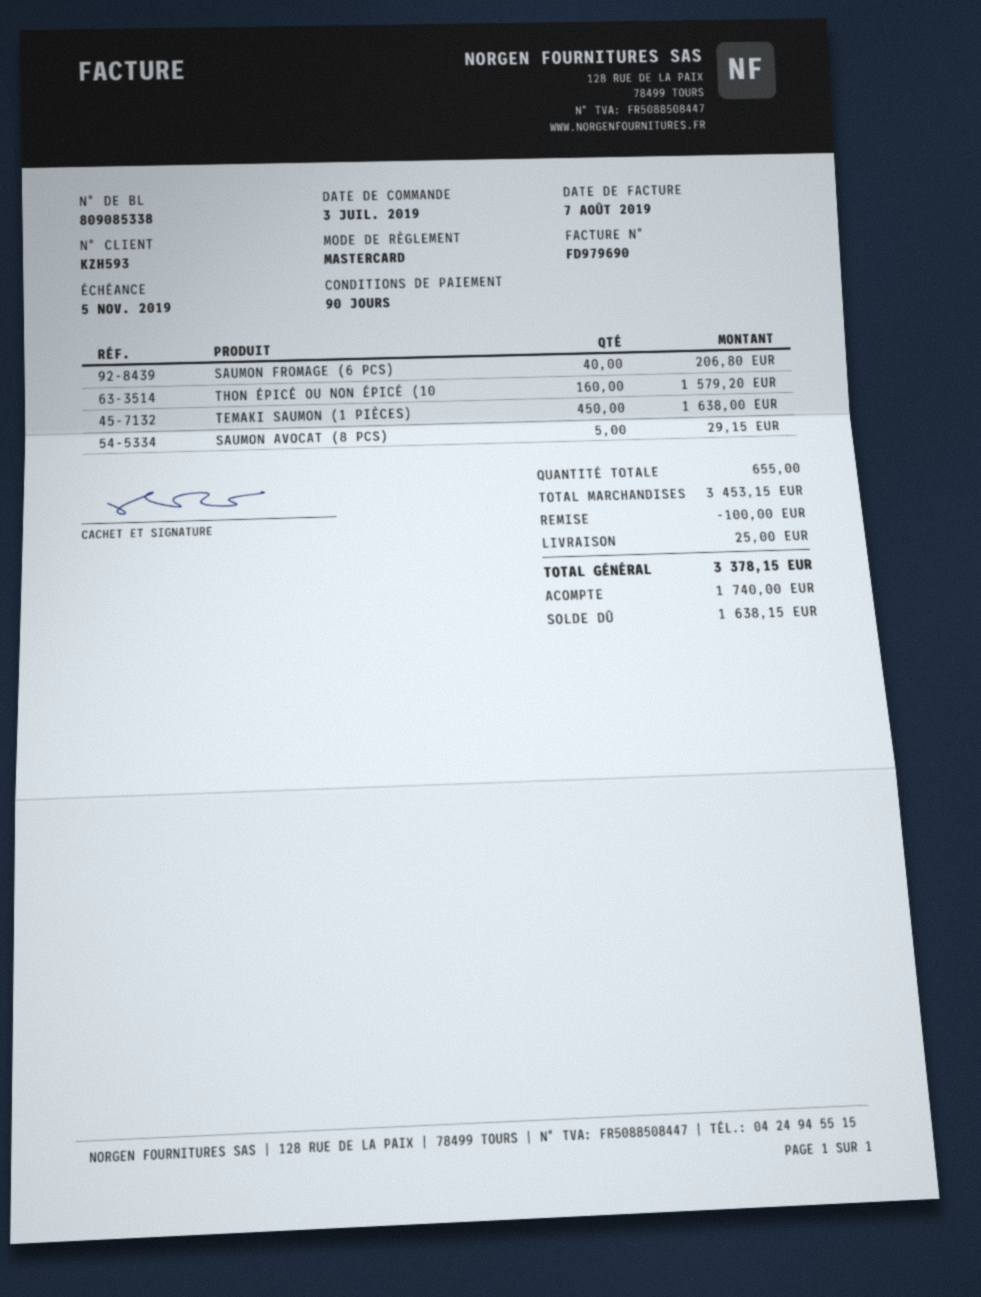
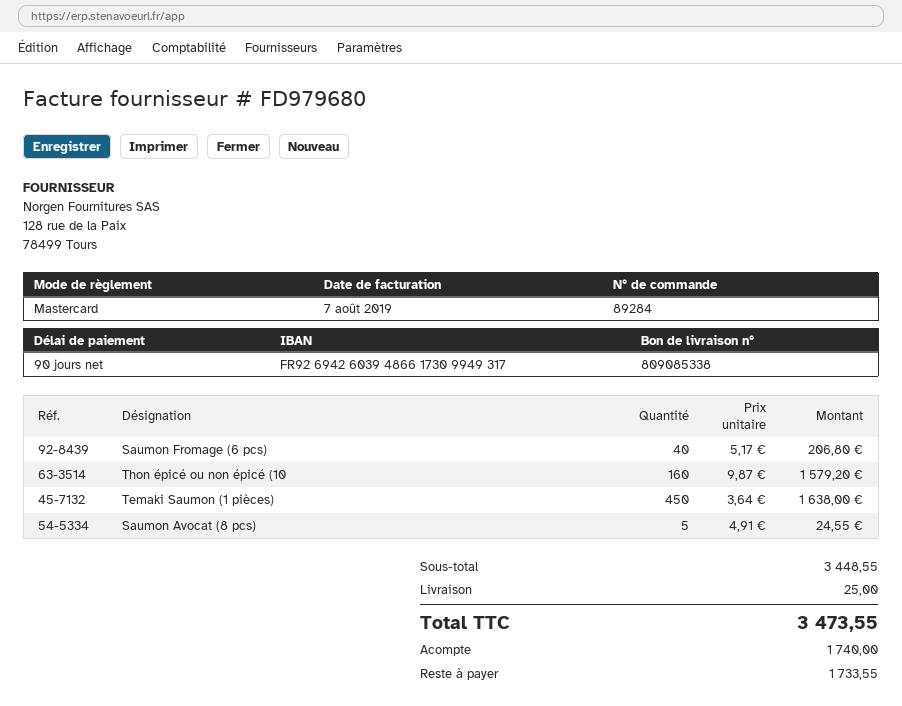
invoice number: FD979690 -> FD979680
SAUMON AVOCAT (8 PCS): 5 for 29.15 -> 5 for 24.55
subtotal: 3453.15 -> 3448.55
discount: 100.00 -> none
total: 3378.15 -> 3473.55
balance: 1638.15 -> 1733.55

